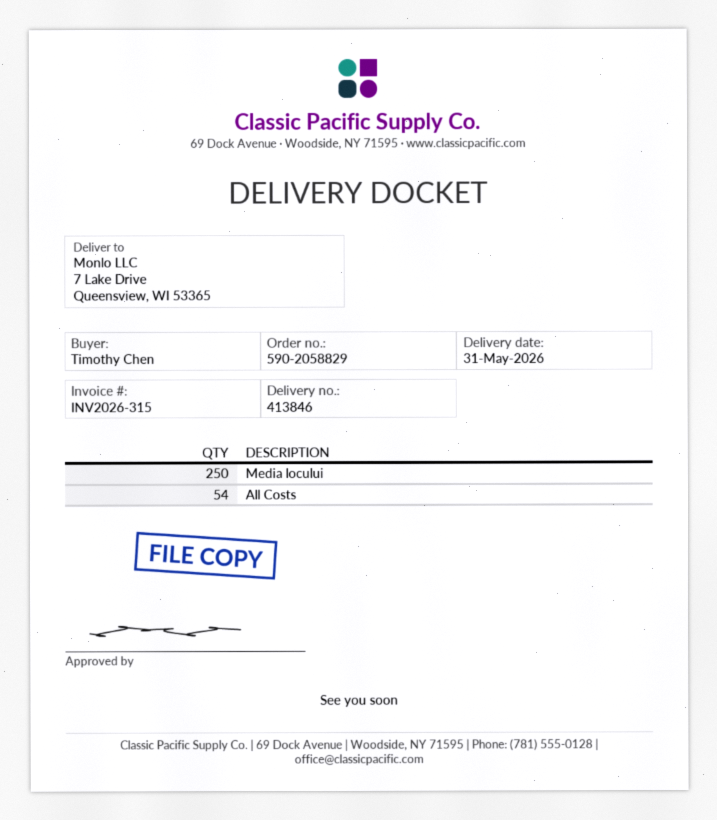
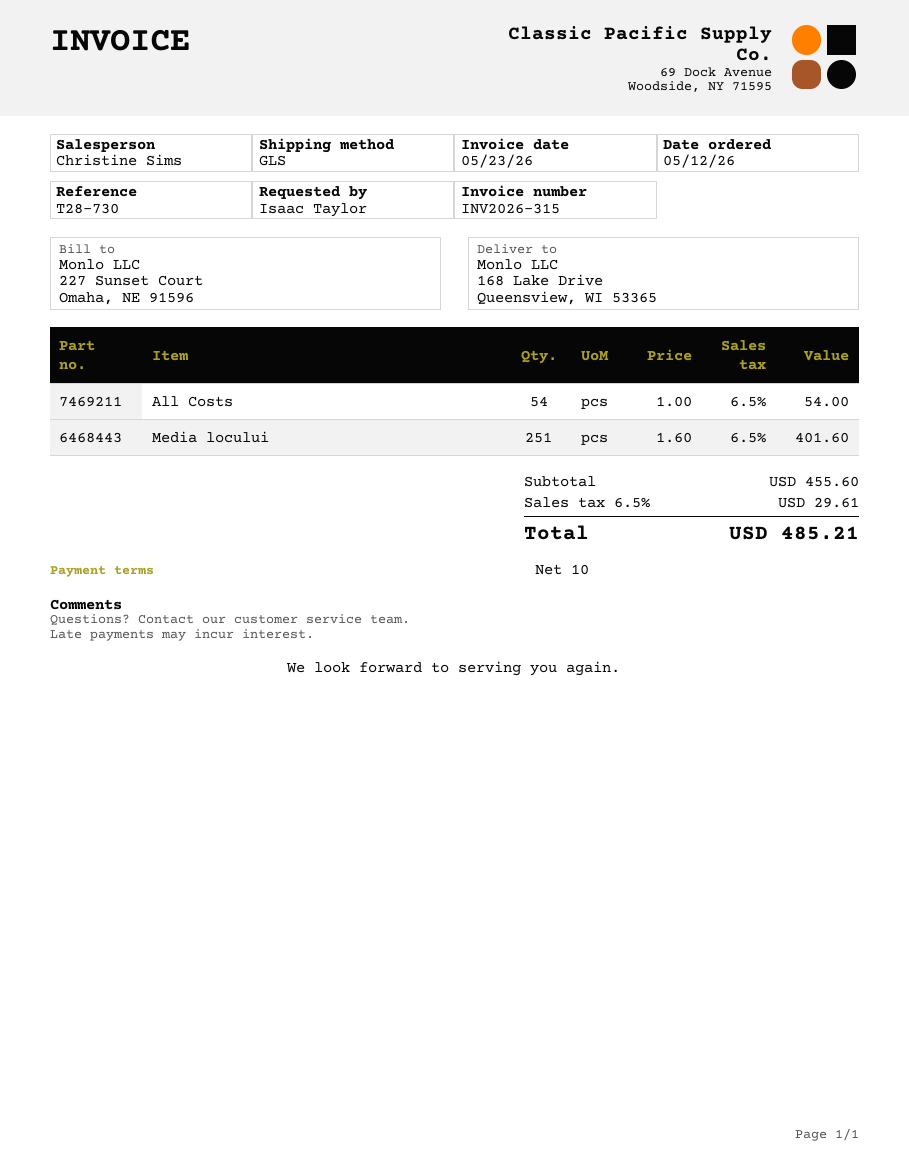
ordered by: Timothy Chen -> Isaac Taylor
ship to: 7 Lake Drive, Queensview, WI 53365 -> 168 Lake Drive, Queensview, WI 53365
Media locului: 250 -> 251

